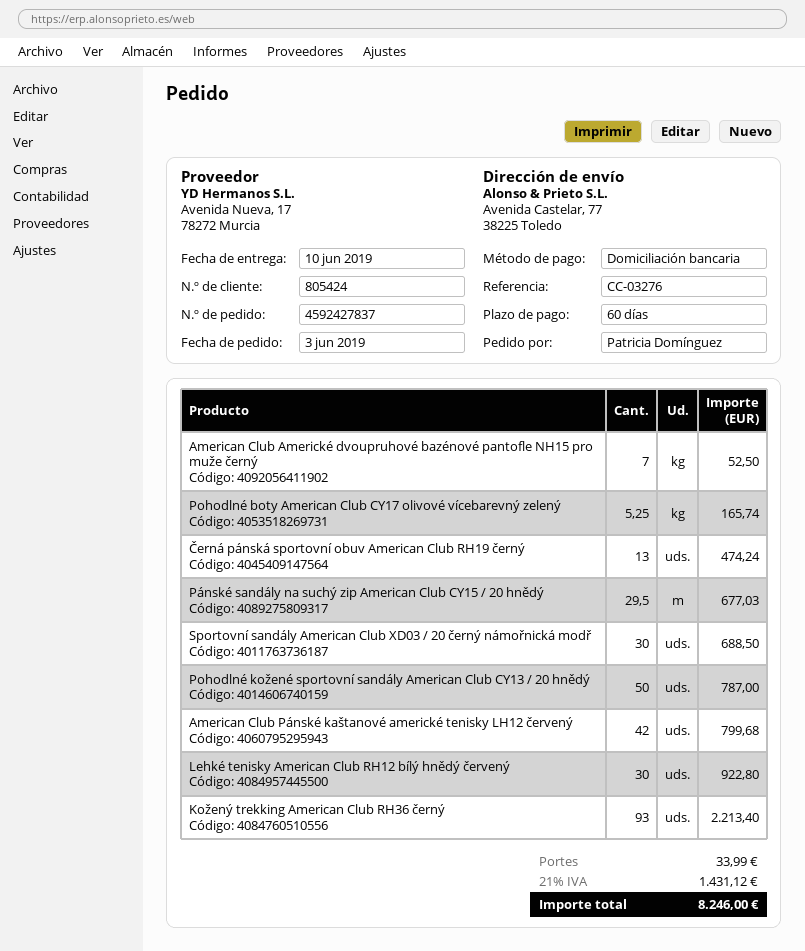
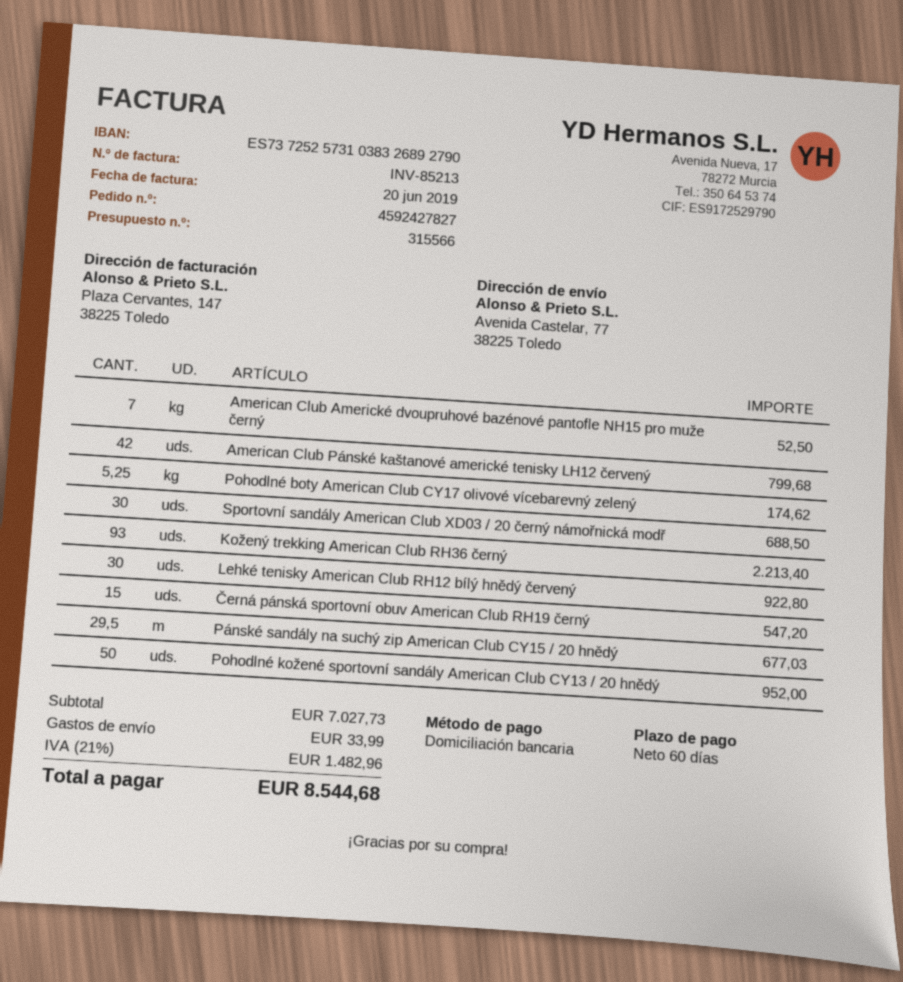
order number: 4592427837 -> 4592427827
Pohodlné boty American Club CY17 olivové vícebarevný zelený: 5.25 for 165.74 -> 5.25 for 174.62
Černá pánská sportovní obuv American Club RH19 černý: 13 for 474.24 -> 15 for 547.20
Pohodlné kožené sportovní sandály American Club CY13 / 20 hnědý: 50 for 787.00 -> 50 for 952.00
tax: 21% = 1431.12 -> 21% = 1482.96
total: 8246.00 -> 8544.68

